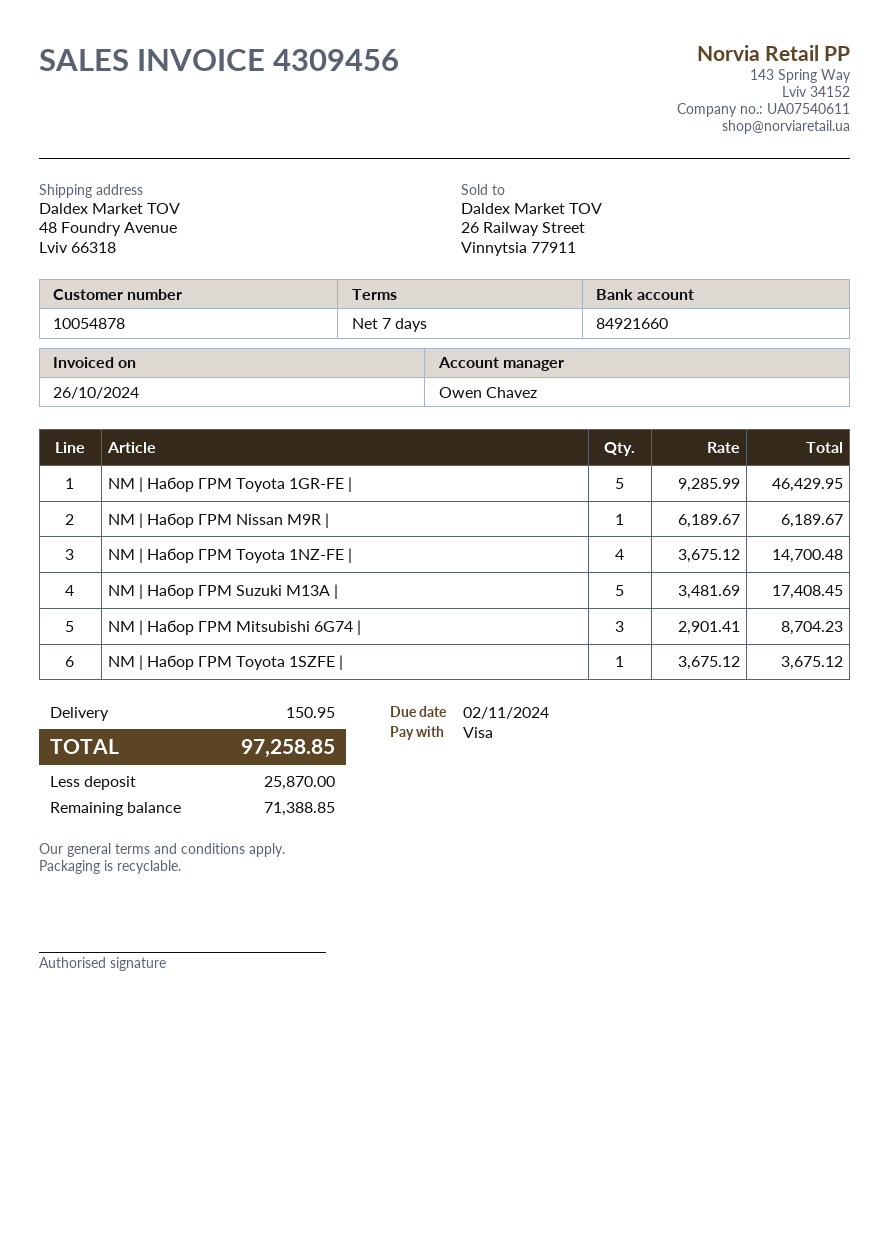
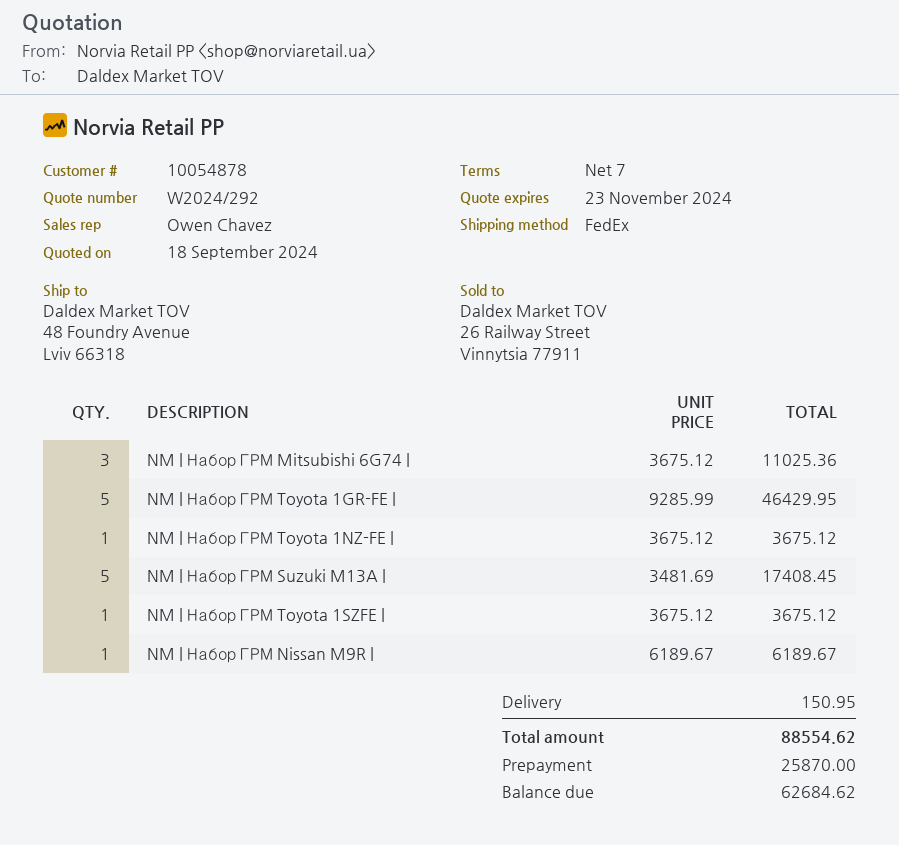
NM | Набор ГРМ Toyota 1NZ-FE |: 4 x 3675.12 = 14700.48 -> 1 x 3675.12 = 3675.12
NM | Набор ГРМ Mitsubishi 6G74 |: 3 x 2901.41 = 8704.23 -> 3 x 3675.12 = 11025.36
total: 97258.85 -> 88554.62
balance: 71388.85 -> 62684.62

